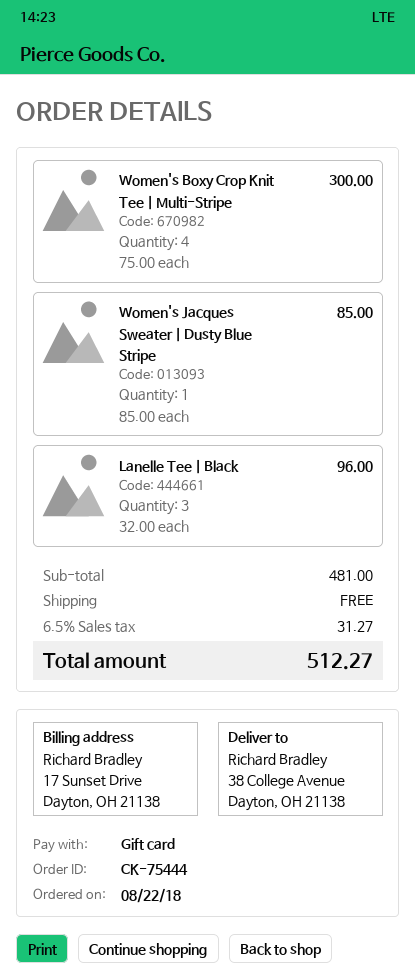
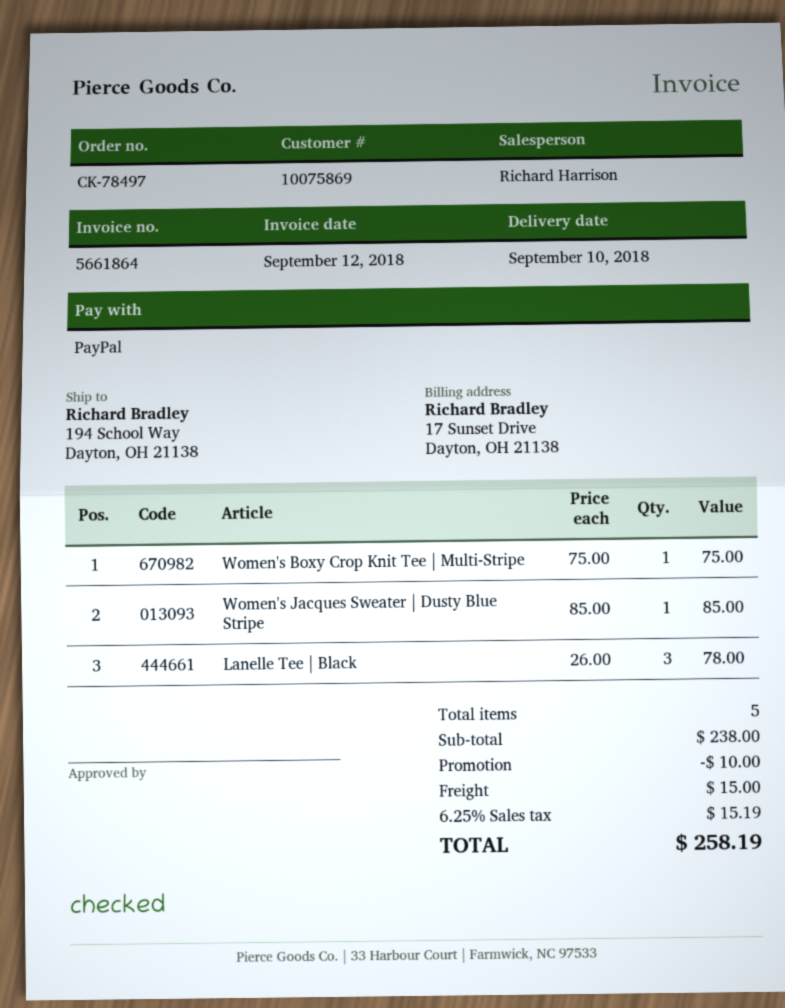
order number: CK-75444 -> CK-78497
payment method: gift card -> PayPal
ship to: 38 College Avenue, Dayton, OH 21138 -> 194 School Way, Dayton, OH 21138
Women's Boxy Crop Knit Tee | Multi-Stripe: 4 x 75.00 = 300.00 -> 1 x 75.00 = 75.00
Lanelle Tee | Black: 3 x 32.00 = 96.00 -> 3 x 26.00 = 78.00
subtotal: 481.00 -> 238.00
discount: none -> 10.00
shipping: 0.00 -> 15.00
tax: 6.5% = 31.27 -> 6.25% = 15.19
total: 512.27 -> 258.19

